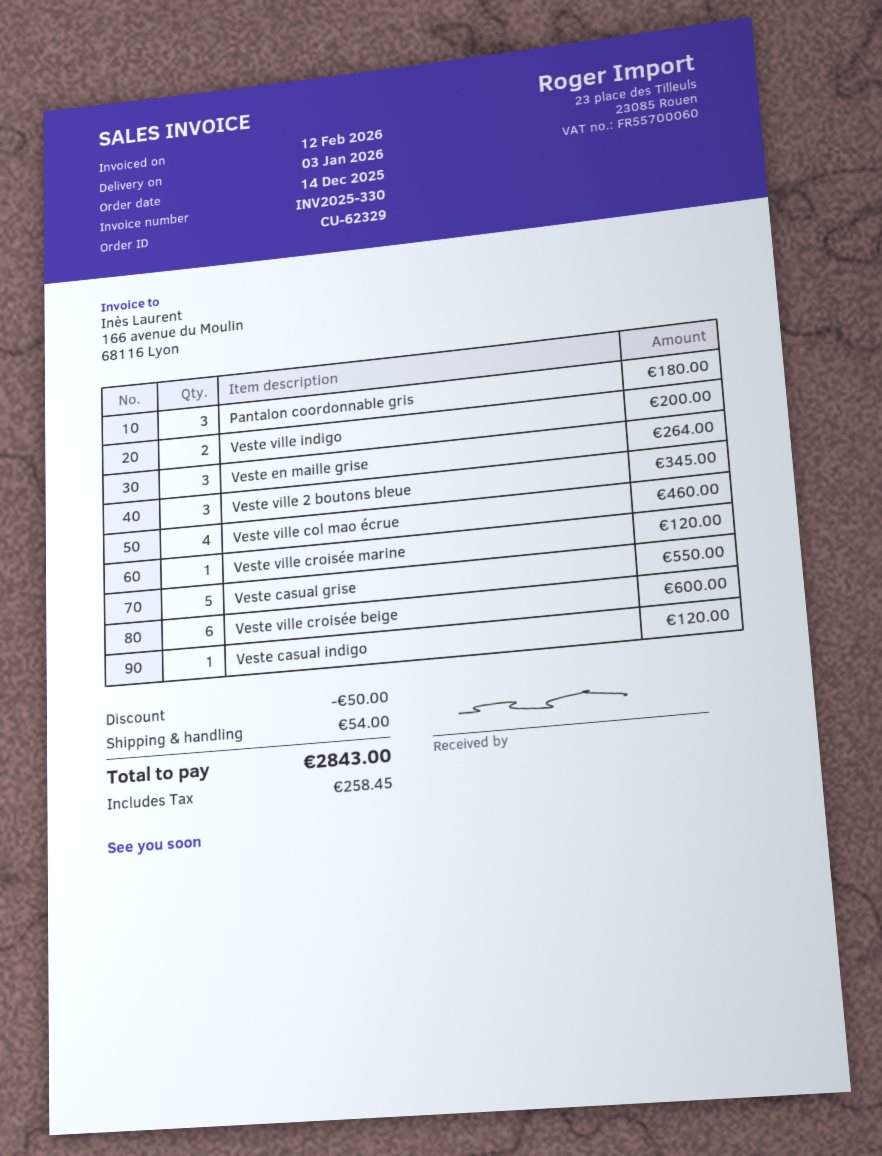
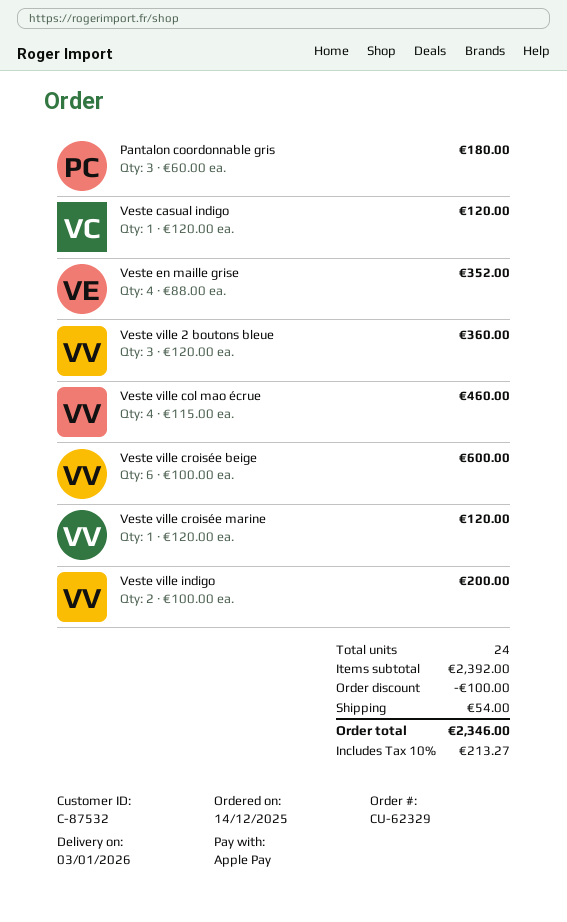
Veste en maille grise: 3 for 264.00 -> 4 for 352.00
Veste ville 2 boutons bleue: 3 for 345.00 -> 3 for 360.00
Veste casual grise: 5 for 550.00 -> none
discount: 50.00 -> 100.00
tax: 258.45 -> 213.27
total: 2843.00 -> 2346.00

